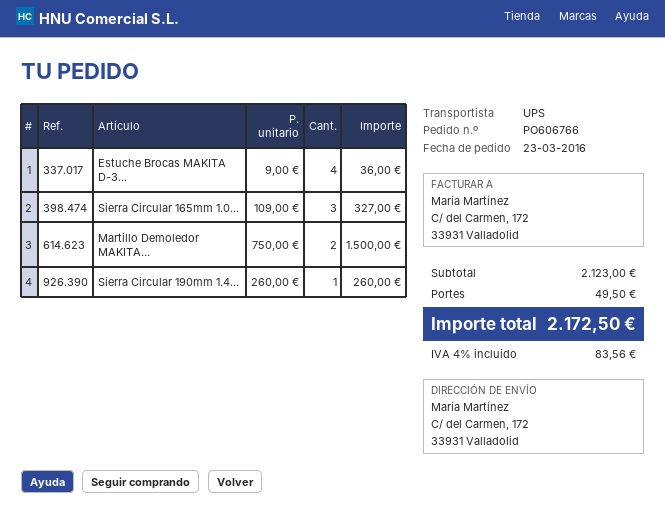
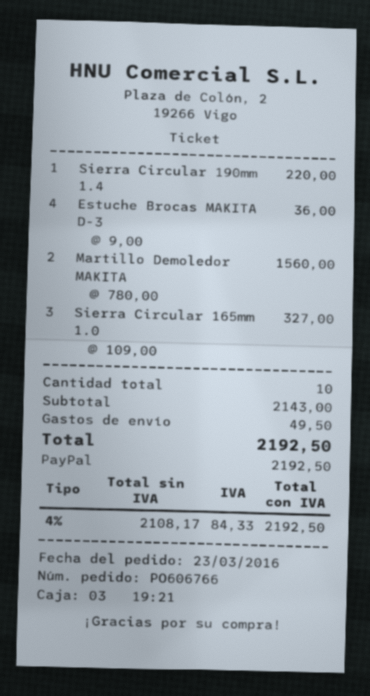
Martillo Demoledor MAKITA...: 2 x 750.00 = 1500.00 -> 2 x 780.00 = 1560.00
Sierra Circular 190mm 1.4...: 1 x 260.00 = 260.00 -> 1 x 220.00 = 220.00
subtotal: 2123.00 -> 2143.00
tax: 4% = 83.56 -> 4% = 84.33
total: 2172.50 -> 2192.50

